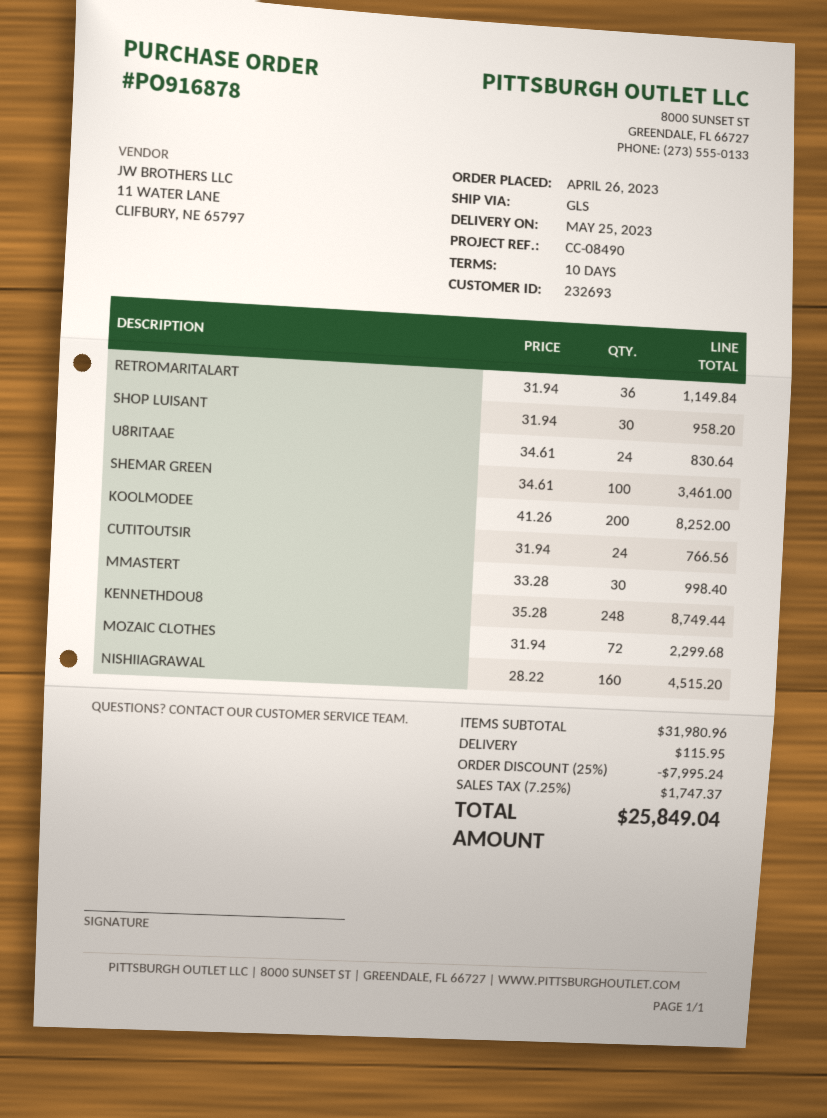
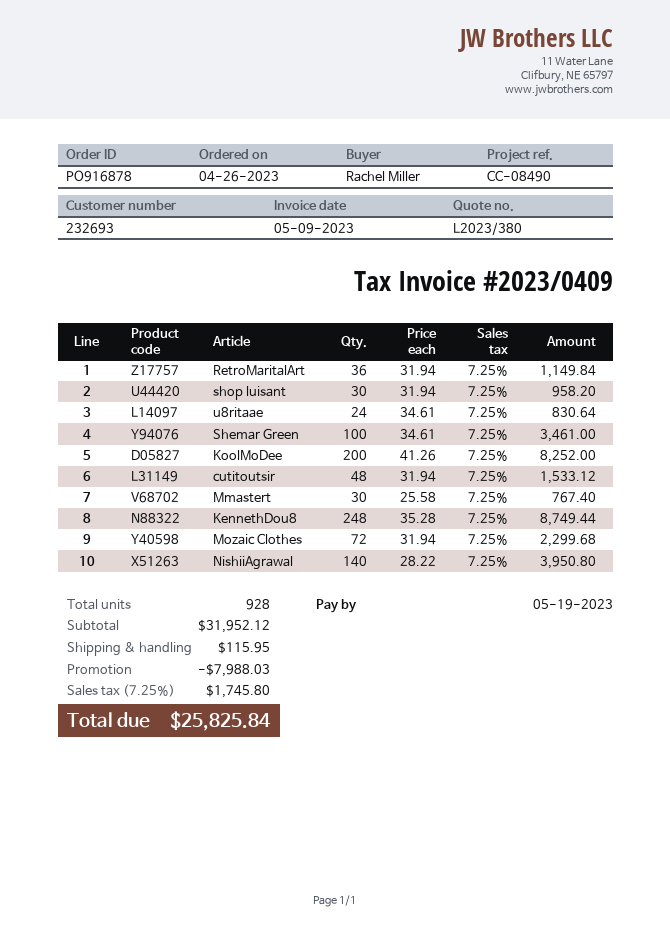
CUTITOUTSIR: 24 x 31.94 = 766.56 -> 48 x 31.94 = 1533.12
MMASTERT: 30 x 33.28 = 998.40 -> 30 x 25.58 = 767.40
NISHIIAGRAWAL: 160 x 28.22 = 4515.20 -> 140 x 28.22 = 3950.80
subtotal: 31980.96 -> 31952.12
discount: 7995.24 -> 7988.03
tax: 7.25% = 1747.37 -> 7.25% = 1745.80
total: 25849.04 -> 25825.84

